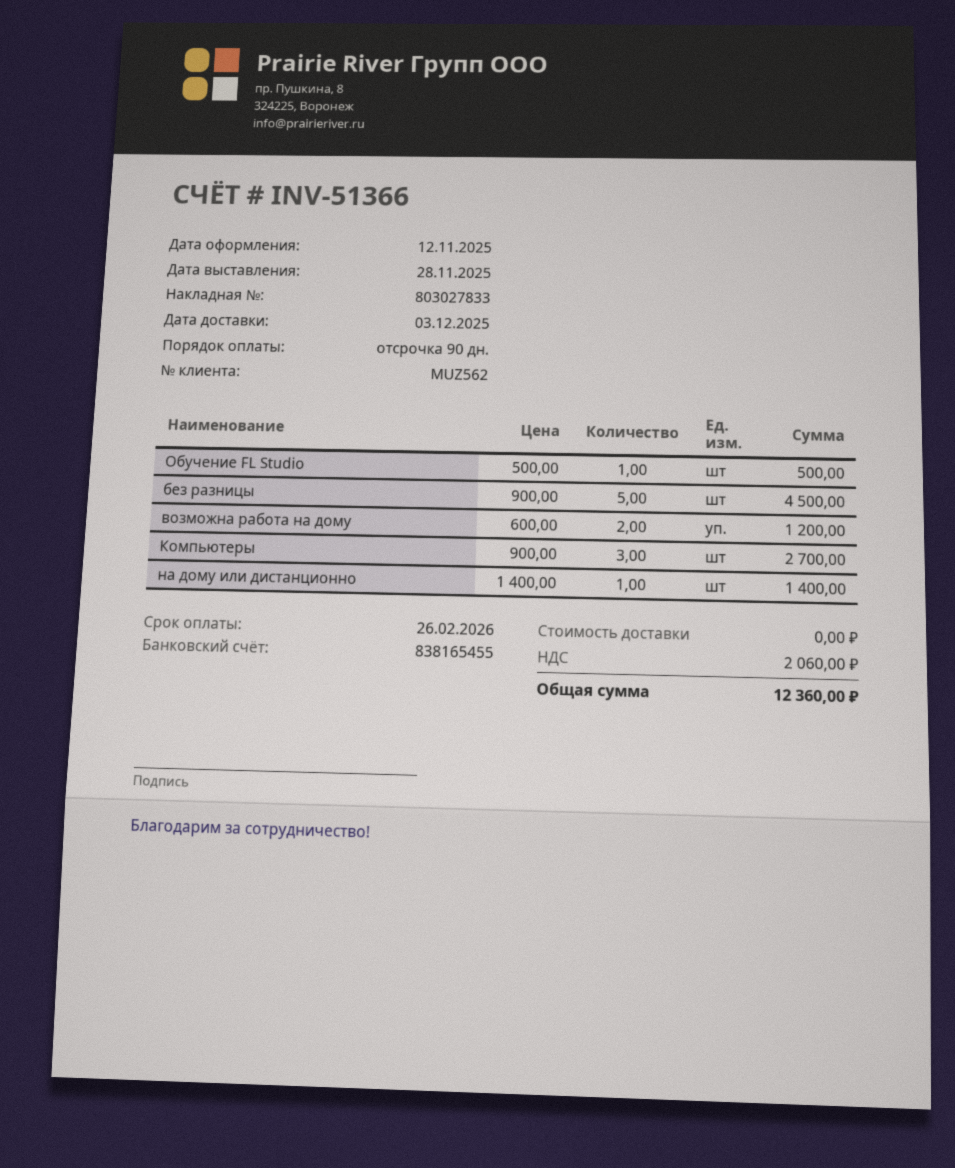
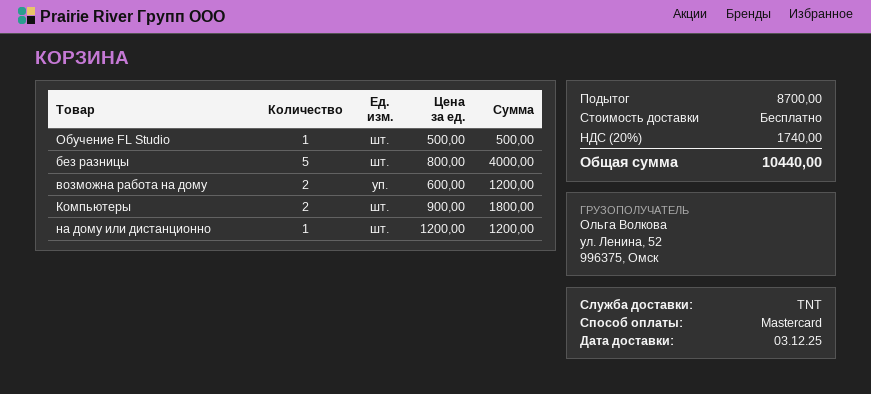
без разницы: 5 x 900.00 = 4500.00 -> 5 x 800.00 = 4000.00
Компьютеры: 3 x 900.00 = 2700.00 -> 2 x 900.00 = 1800.00
на дому или дистанционно: 1 x 1400.00 = 1400.00 -> 1 x 1200.00 = 1200.00
tax: 2060.00 -> 1740.00
total: 12360.00 -> 10440.00

